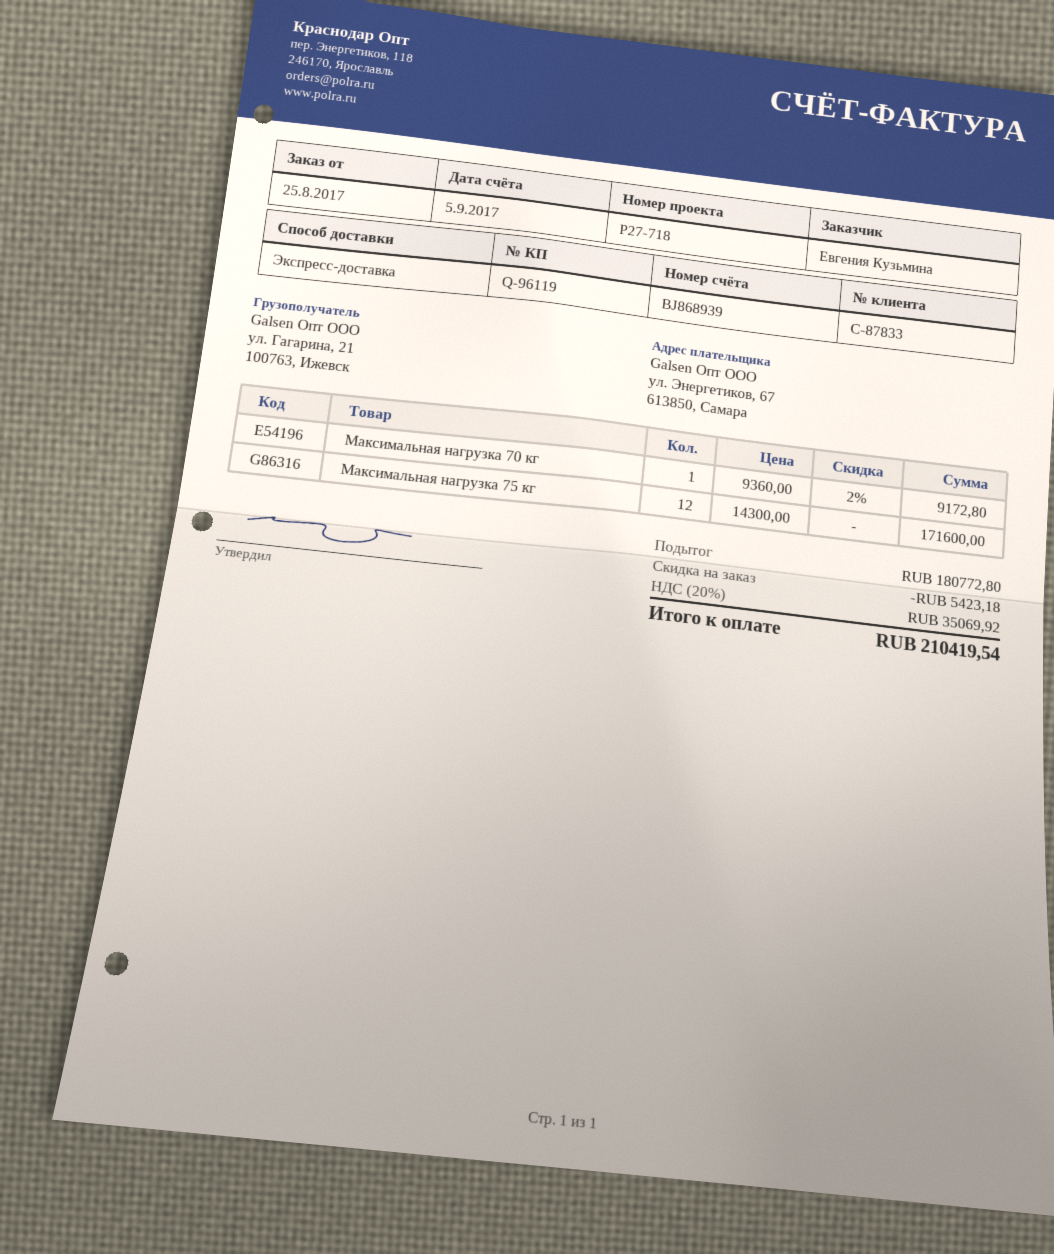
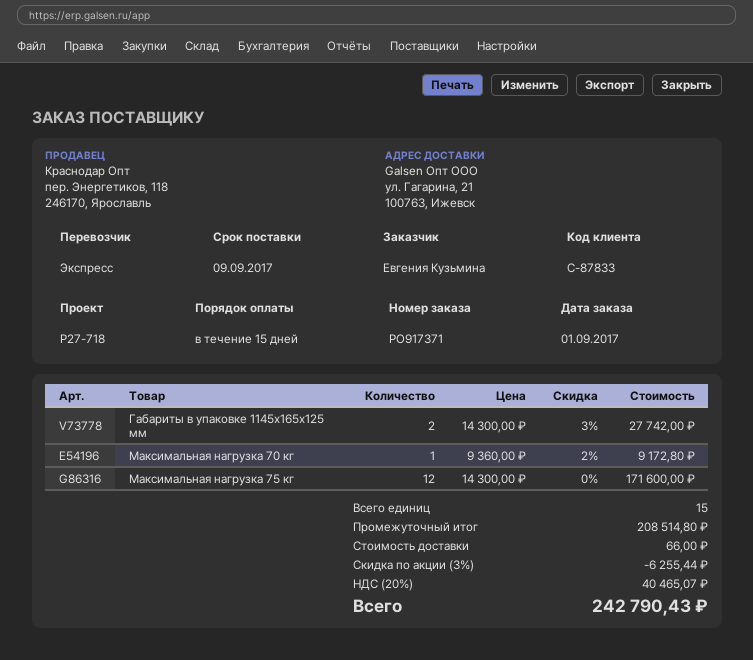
order date: 2017-08-25 -> 2017-09-01
Габариты в упаковке 1145x165x125 мм: none -> 2 x 14300.00 - 3% = 27742.00
subtotal: 180772.80 -> 208514.80
discount: 5423.18 -> 6255.44
shipping: none -> 66.00
tax: 20% = 35069.92 -> 20% = 40465.07
total: 210419.54 -> 242790.43

